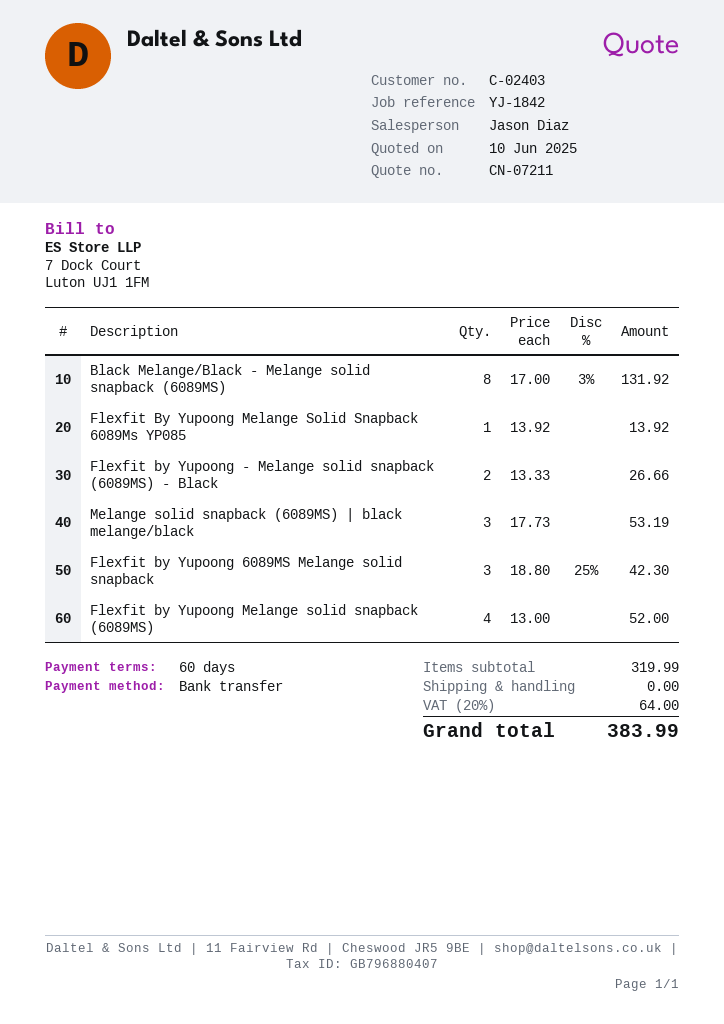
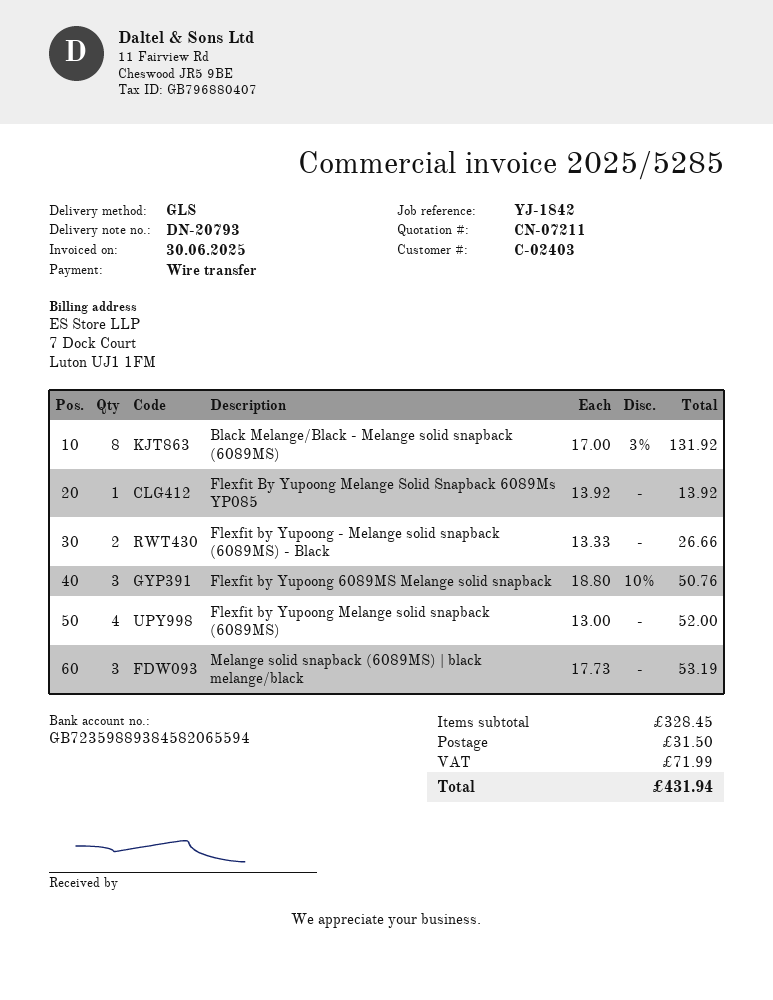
Flexfit by Yupoong 6089MS Melange solid snapback: 3 x 18.80 - 25% = 42.30 -> 3 x 18.80 - 10% = 50.76
subtotal: 319.99 -> 328.45
shipping: 0.00 -> 31.50
tax: 64.00 -> 71.99
total: 383.99 -> 431.94

